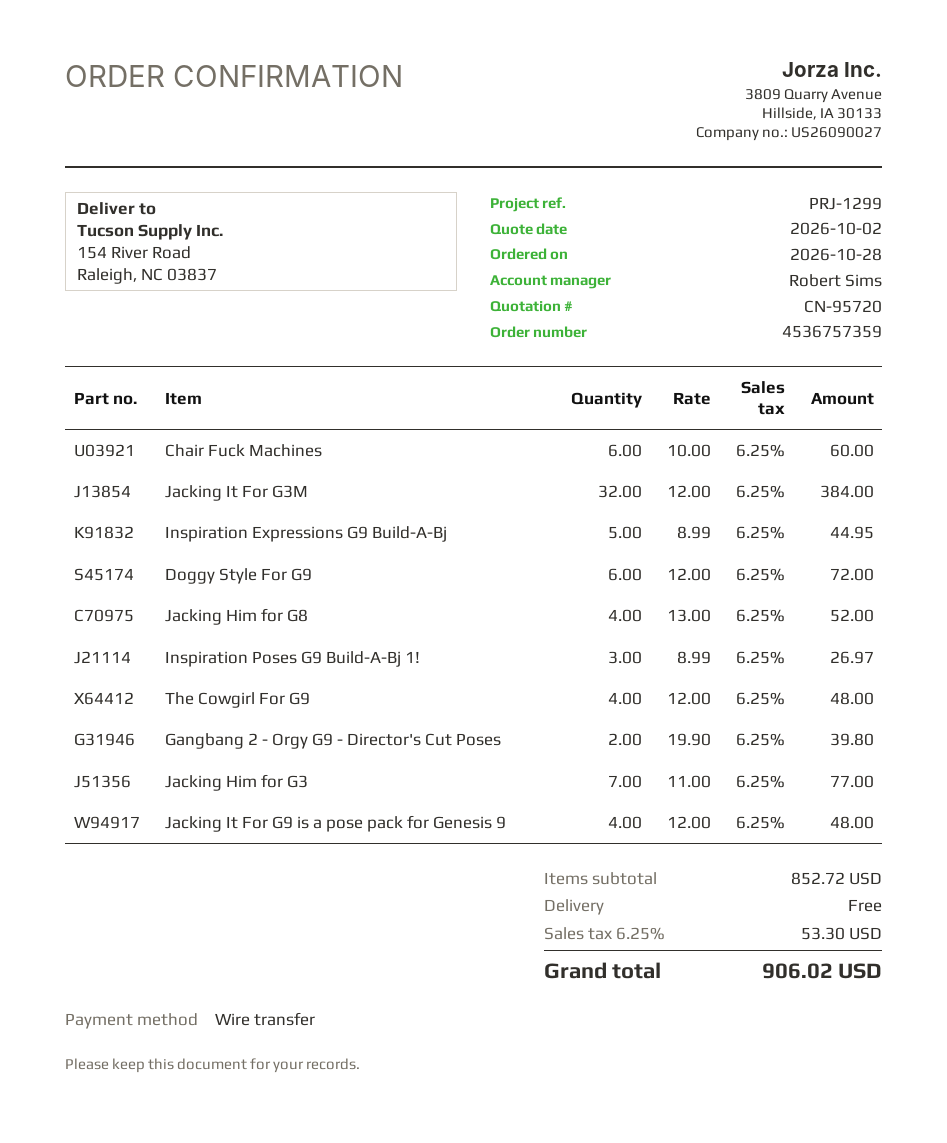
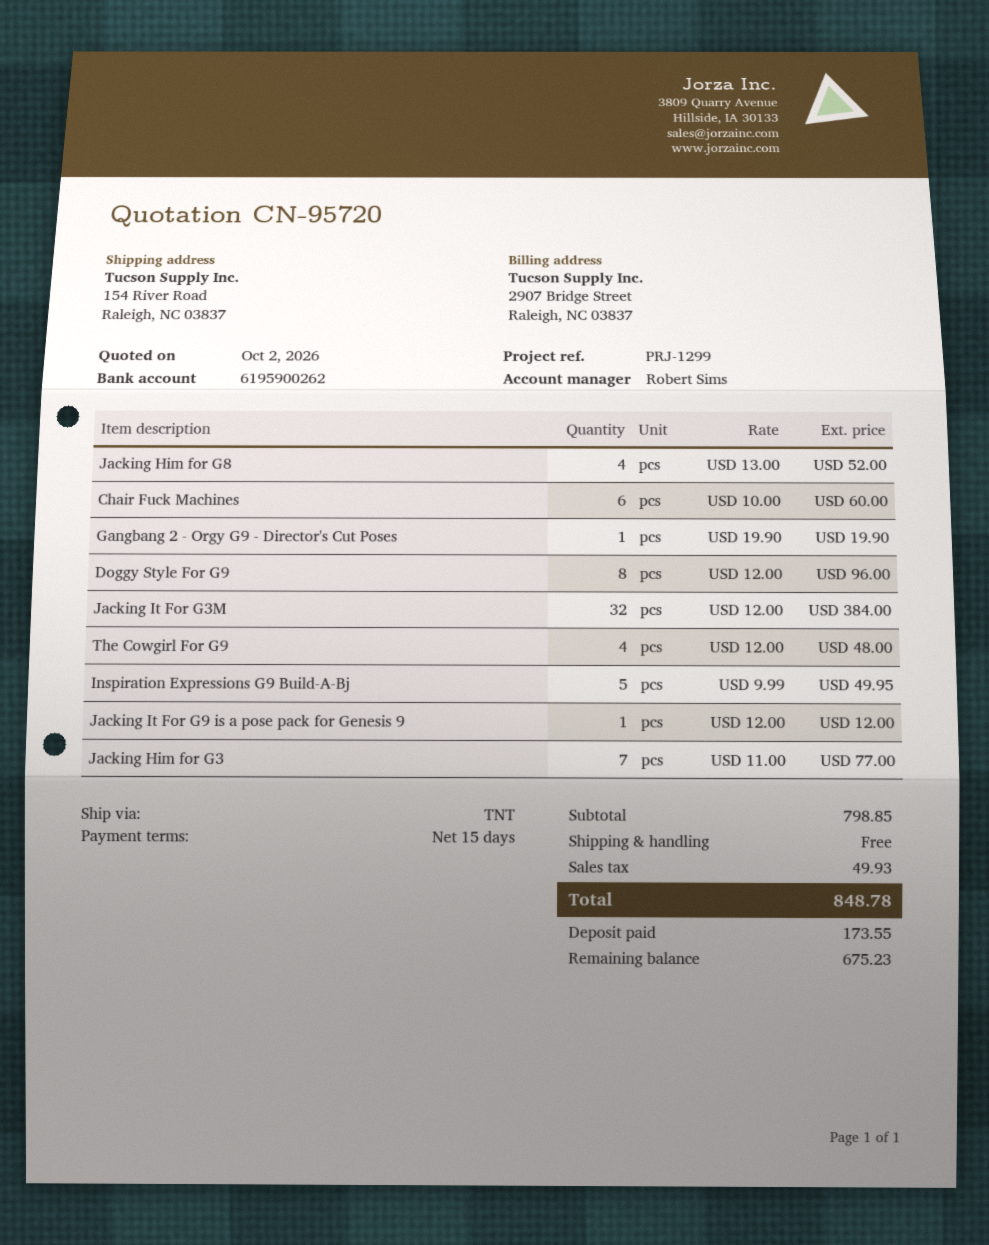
Inspiration Expressions G9 Build-A-Bj: 5 x 8.99 = 44.95 -> 5 x 9.99 = 49.95
Doggy Style For G9: 6 x 12.00 = 72.00 -> 8 x 12.00 = 96.00
Inspiration Poses G9 Build-A-Bj 1!: 3 x 8.99 = 26.97 -> none
Gangbang 2 - Orgy G9 - Director's Cut Poses: 2 x 19.90 = 39.80 -> 1 x 19.90 = 19.90
Jacking It For G9 is a pose pack for Genesis 9: 4 x 12.00 = 48.00 -> 1 x 12.00 = 12.00
subtotal: 852.72 -> 798.85
tax: 53.30 -> 49.93
total: 906.02 -> 848.78

